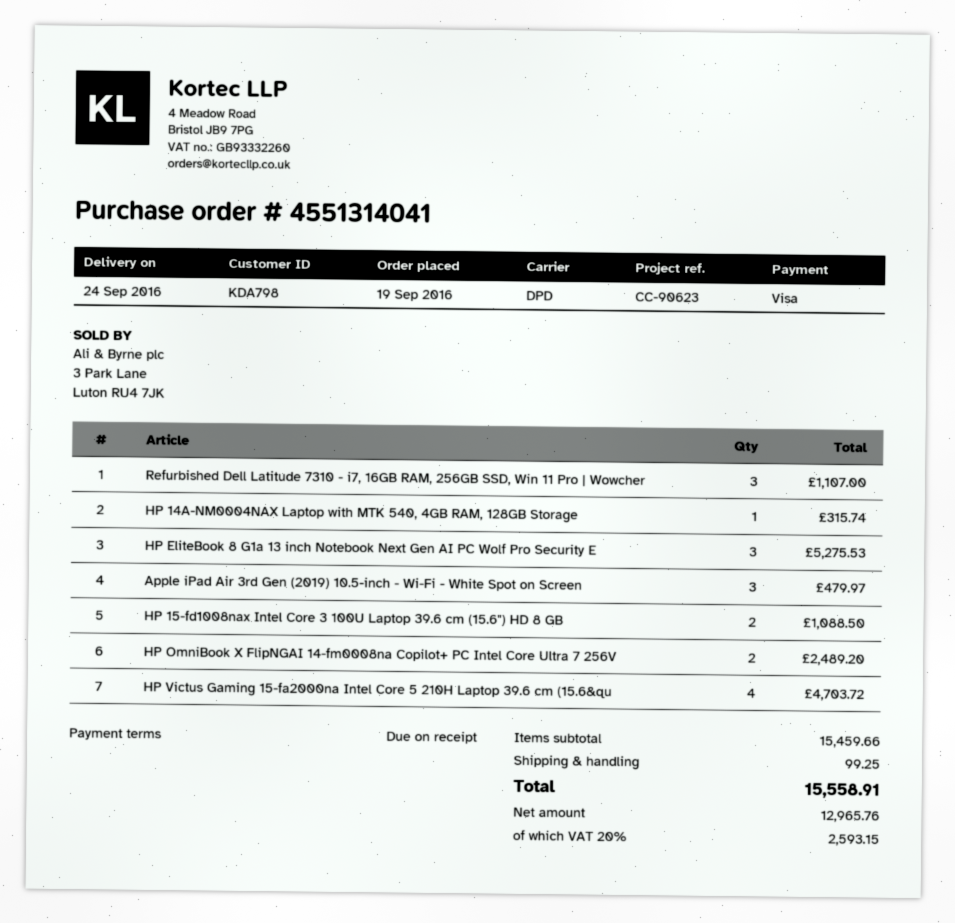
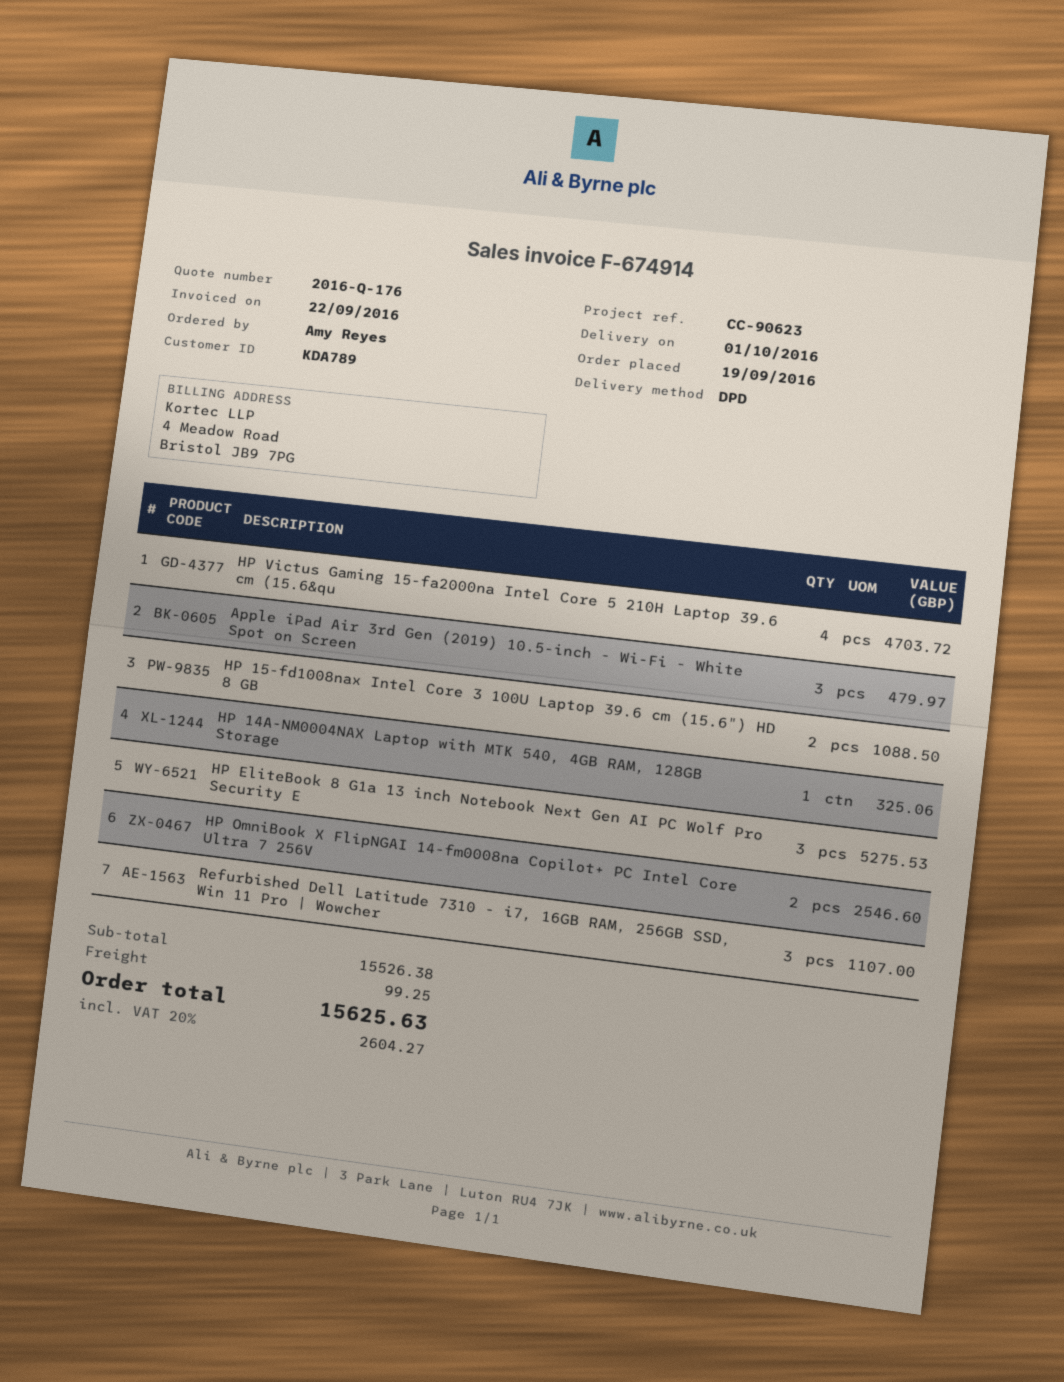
delivery date: 2016-09-24 -> 2016-10-01
customer number: KDA798 -> KDA789
HP 14A-NM0004NAX Laptop with MTK 540, 4GB RAM, 128GB Storage: 1 for 315.74 -> 1 for 325.06
HP OmniBook X FlipNGAI 14-fm0008na Copilot+ PC Intel Core Ultra 7 256V: 2 for 2489.20 -> 2 for 2546.60
subtotal: 15459.66 -> 15526.38
tax: 20% = 2593.15 -> 20% = 2604.27
total: 15558.91 -> 15625.63

